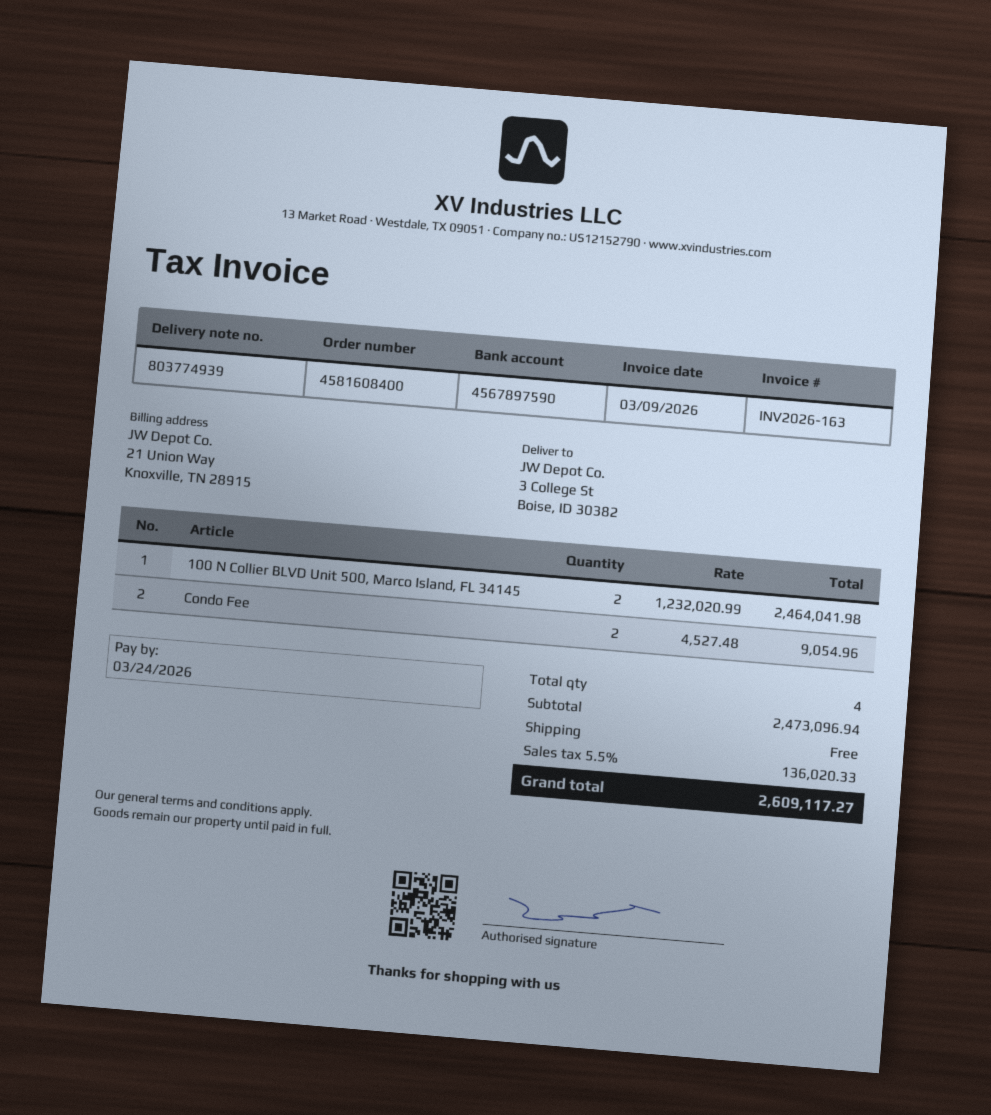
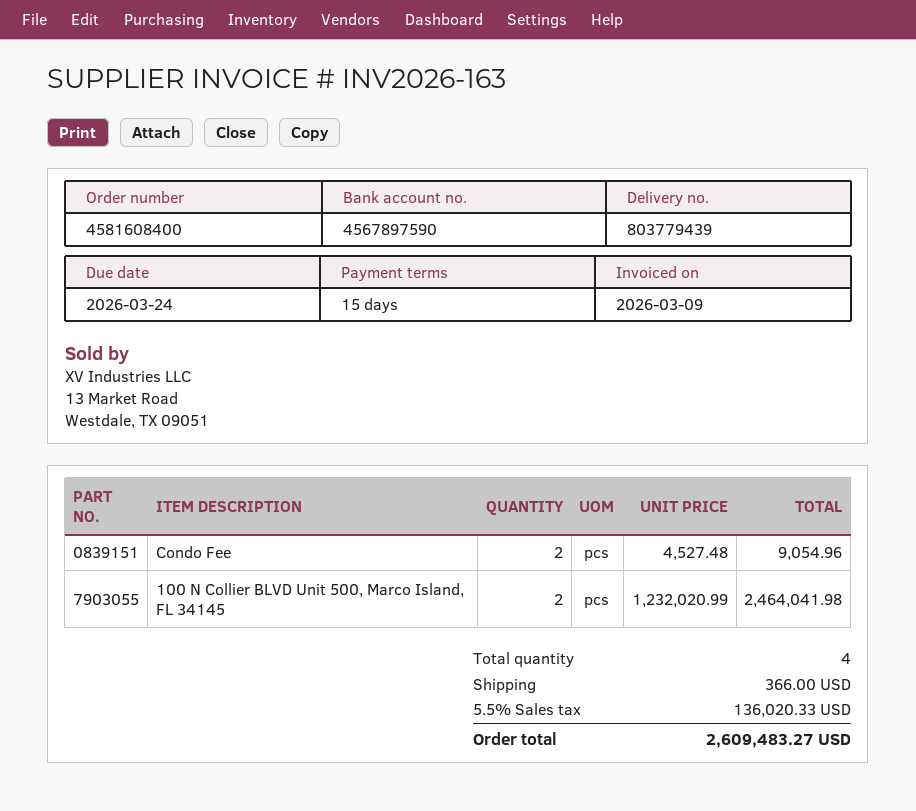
delivery note number: 803774939 -> 803779439
shipping: 0.00 -> 366.00
total: 2609117.27 -> 2609483.27

